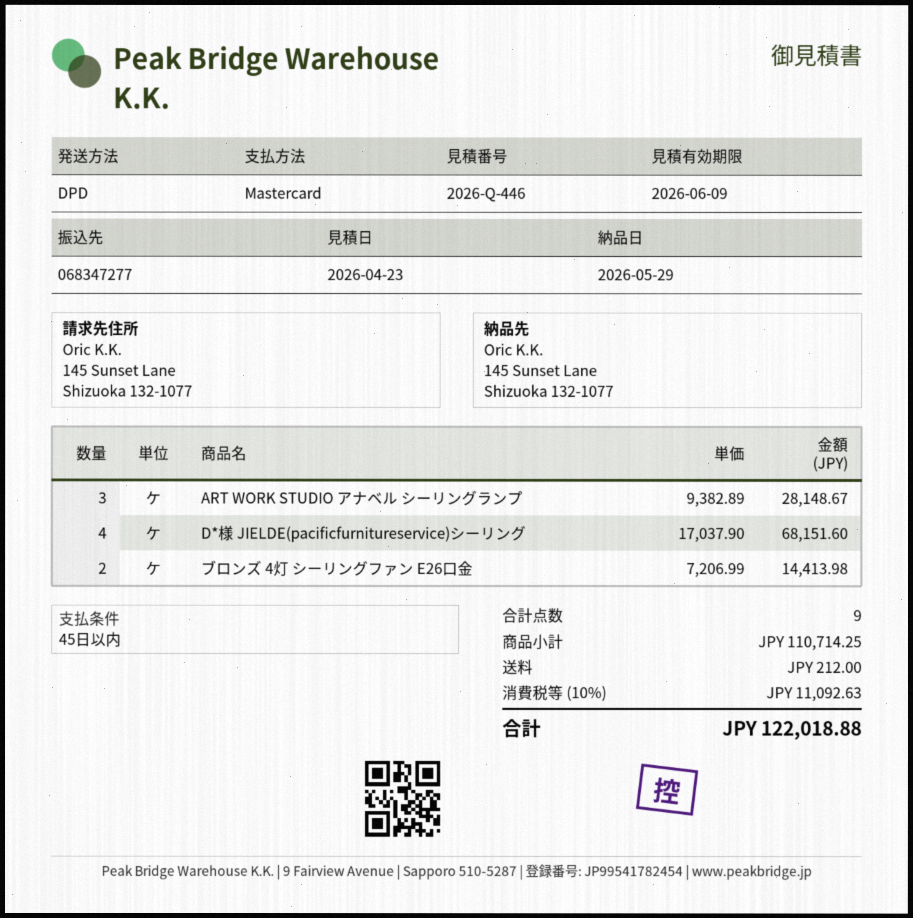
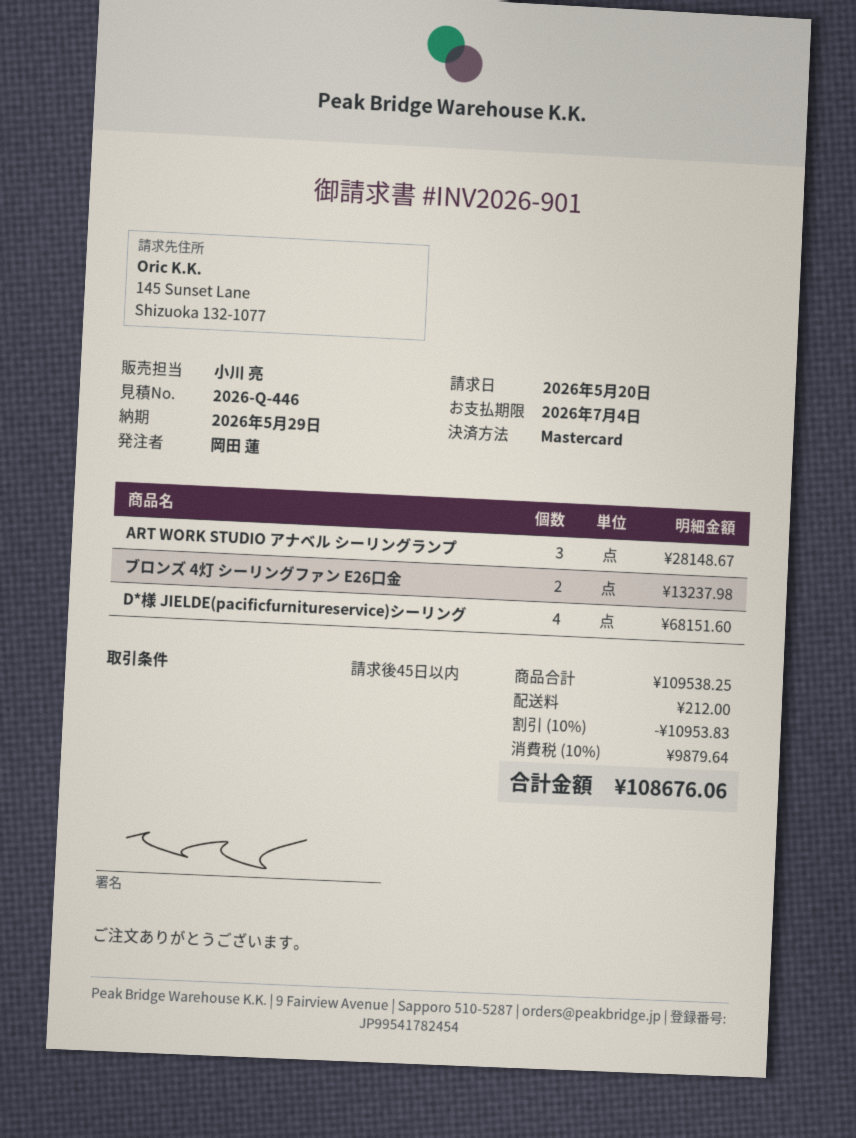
ブロンズ 4灯 シーリングファン E26口金: 2 for 14413.98 -> 2 for 13237.98
subtotal: 110714.25 -> 109538.25
discount: none -> 10% = 10953.83
tax: 10% = 11092.63 -> 10% = 9879.64
total: 122018.88 -> 108676.06

